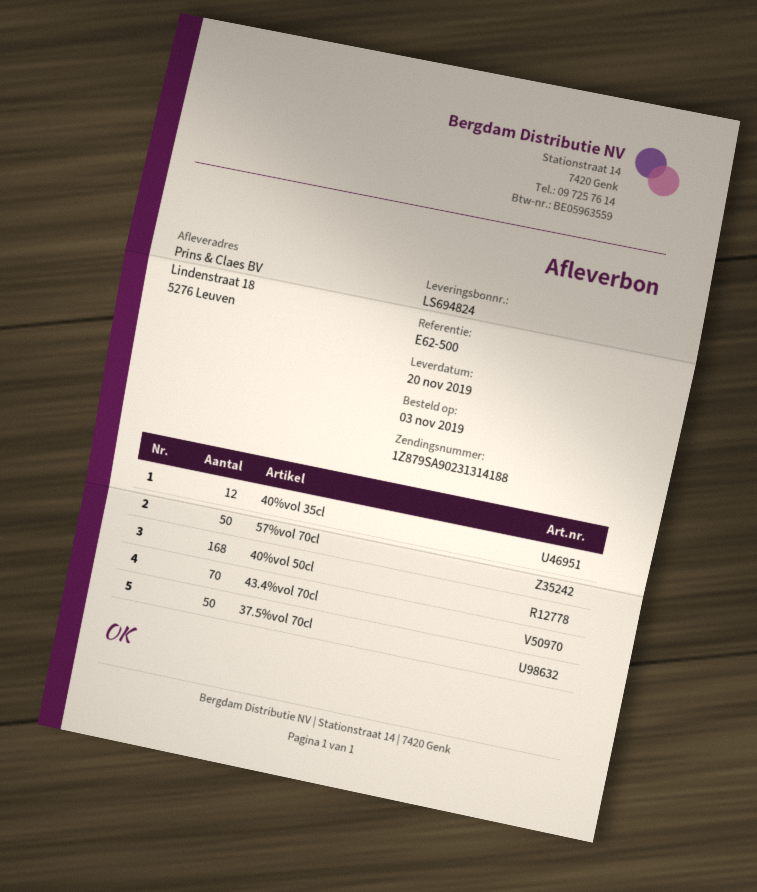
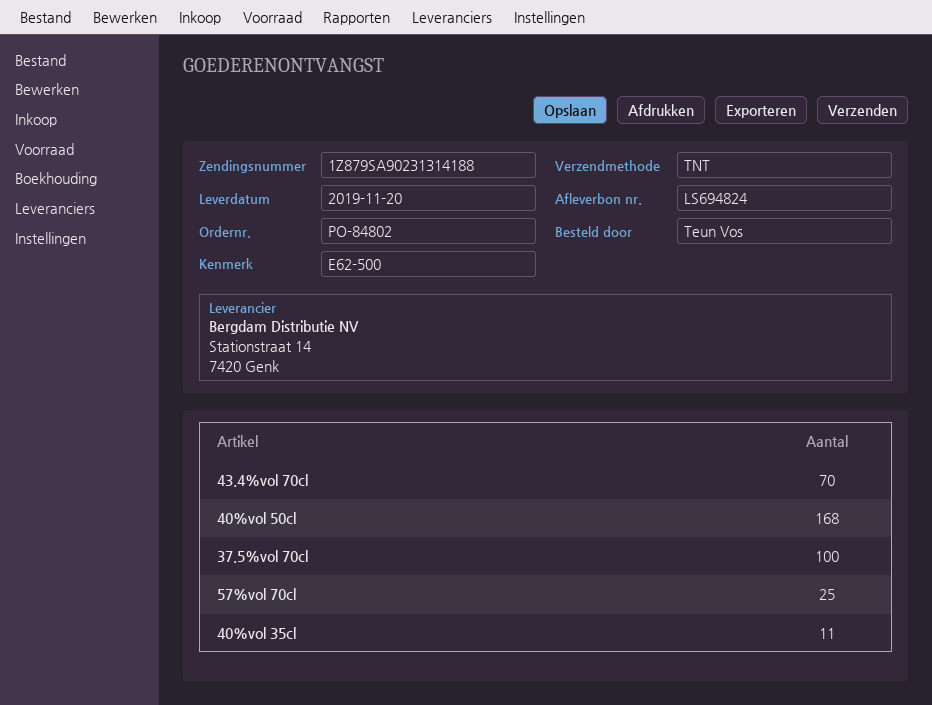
40%vol 35cl: 12 -> 11
57%vol 70cl: 50 -> 25
37.5%vol 70cl: 50 -> 100

